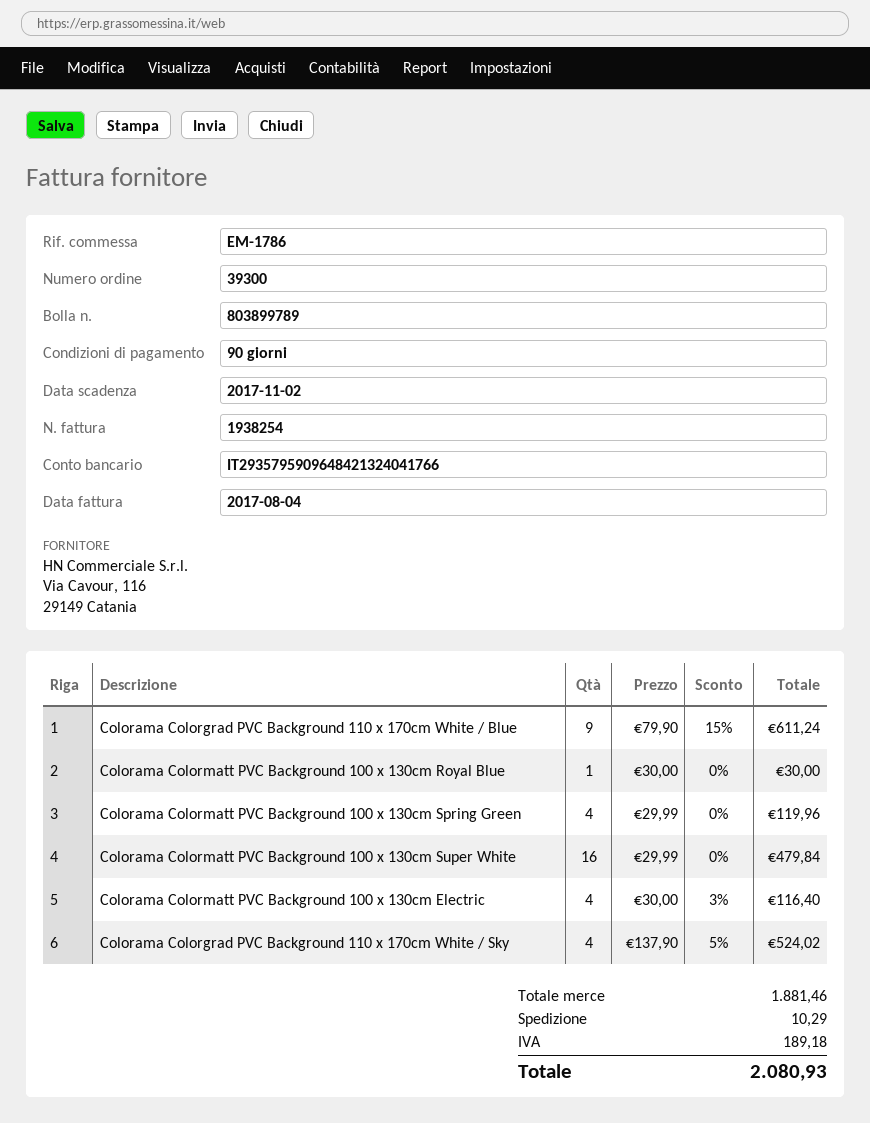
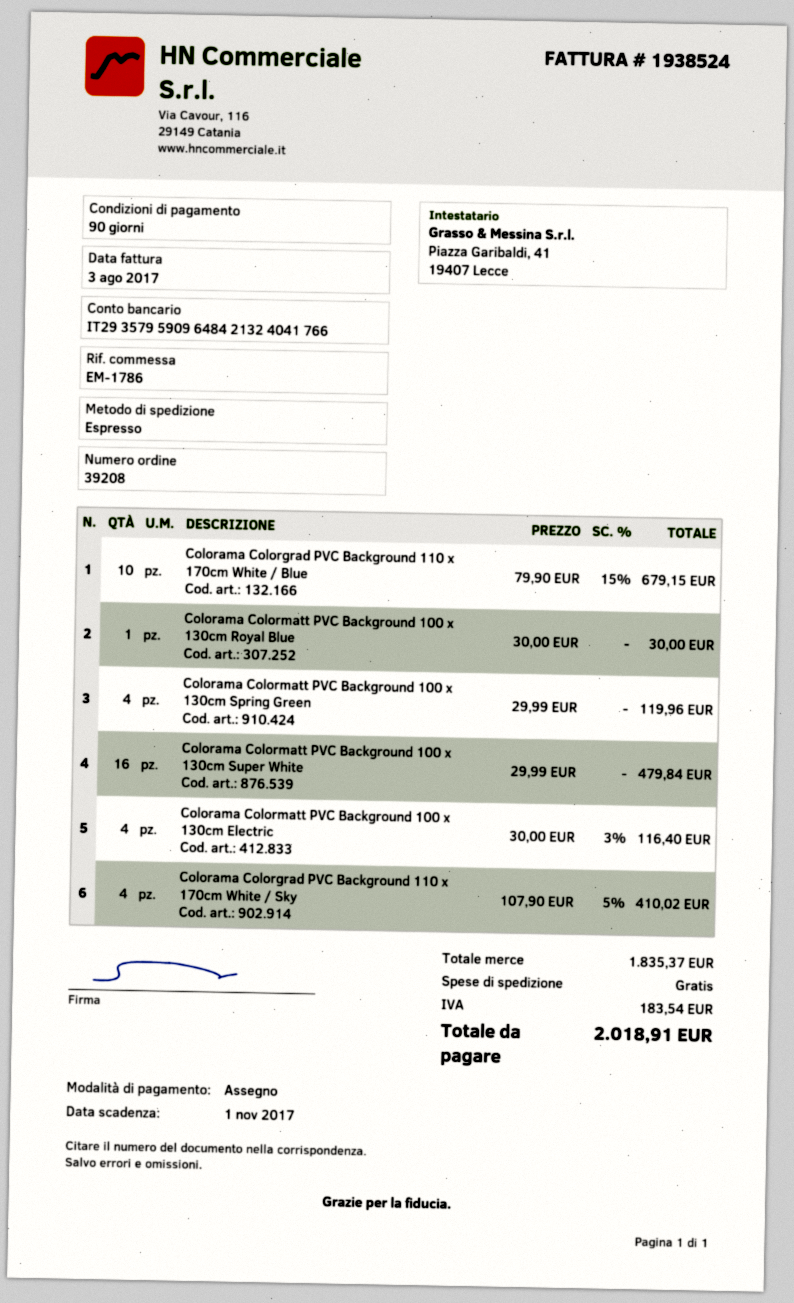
order number: 39300 -> 39208
invoice number: 1938254 -> 1938524
invoice date: 2017-08-04 -> 2017-08-03
due date: 2017-11-02 -> 2017-11-01
Colorama Colorgrad PVC Background 110 x 170cm White / Blue: 9 x 79.90 - 15% = 611.24 -> 10 x 79.90 - 15% = 679.15
Colorama Colorgrad PVC Background 110 x 170cm White / Sky: 4 x 137.90 - 5% = 524.02 -> 4 x 107.90 - 5% = 410.02
subtotal: 1881.46 -> 1835.37
shipping: 10.29 -> 0.00
tax: 189.18 -> 183.54
total: 2080.93 -> 2018.91

